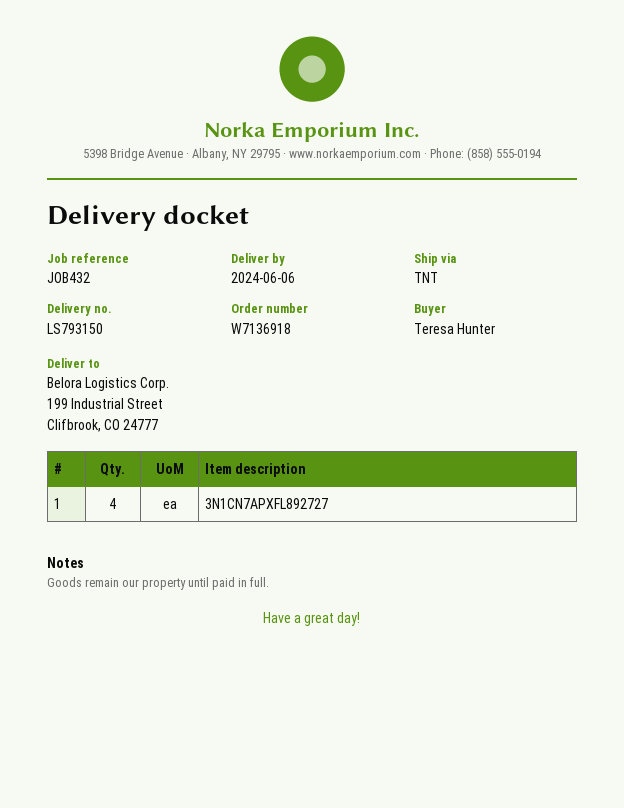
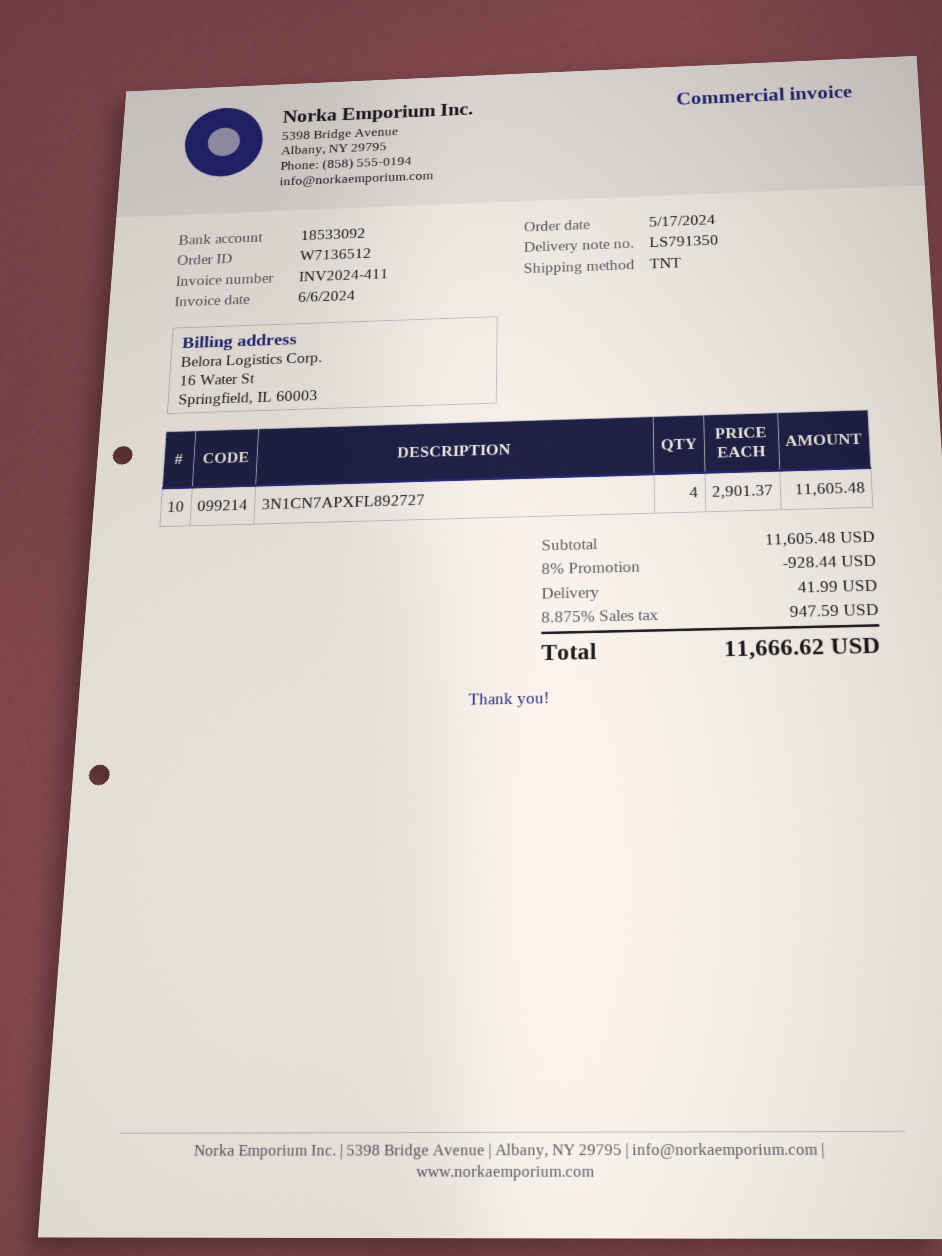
order number: W7136918 -> W7136512
delivery note number: LS793150 -> LS791350

